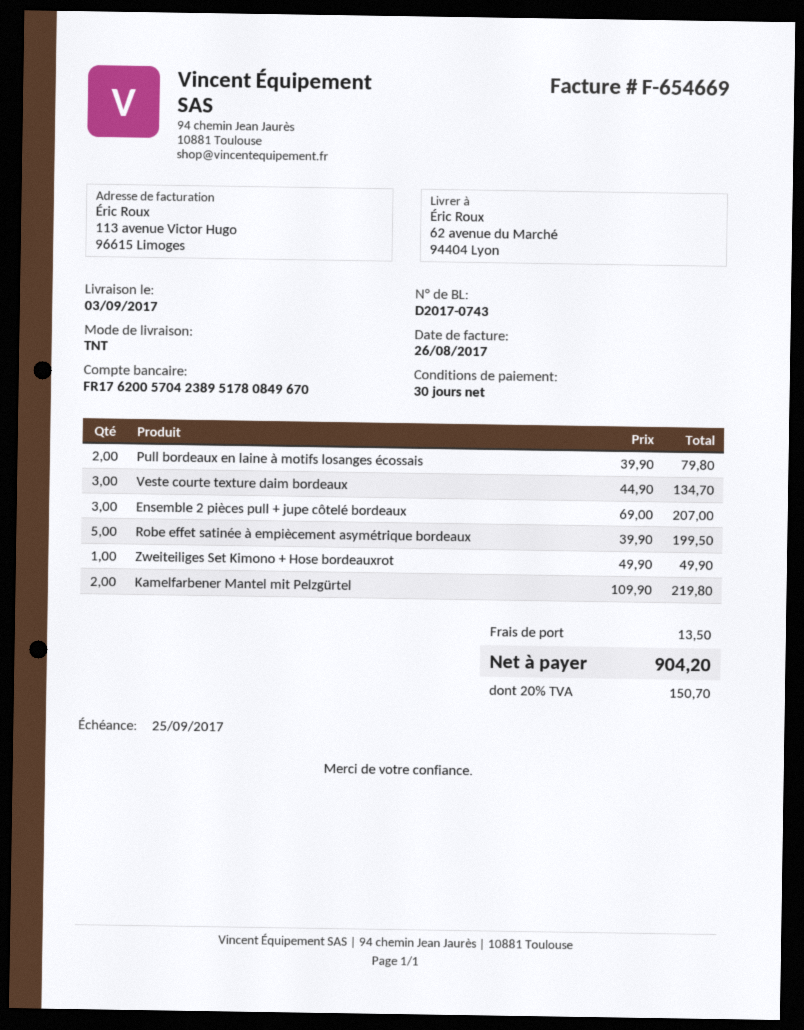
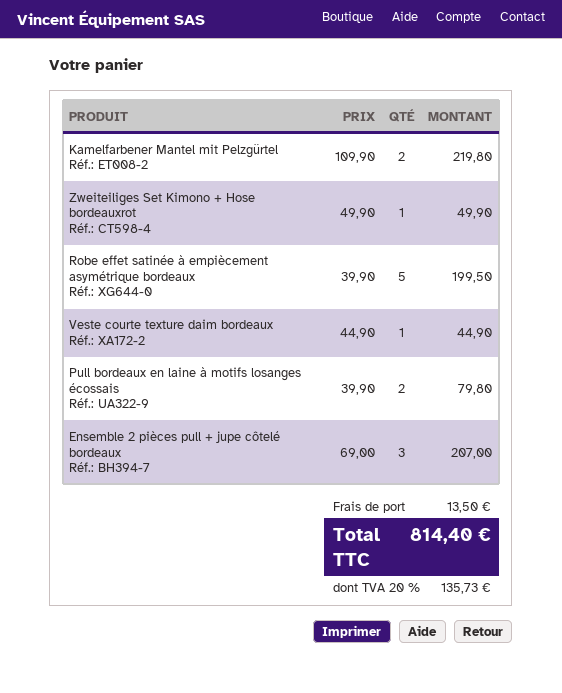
Veste courte texture daim bordeaux: 3 x 44.90 = 134.70 -> 1 x 44.90 = 44.90
tax: 20% = 150.70 -> 20% = 135.73
total: 904.20 -> 814.40

